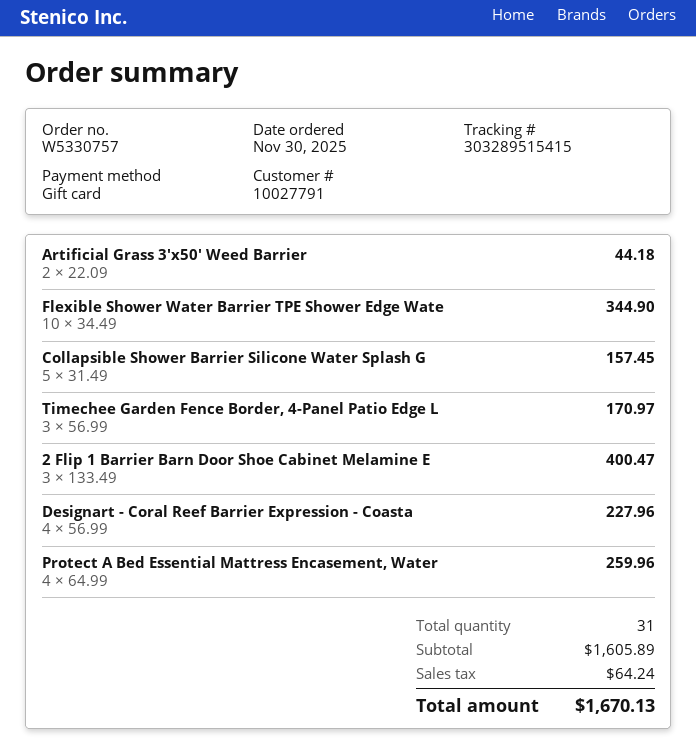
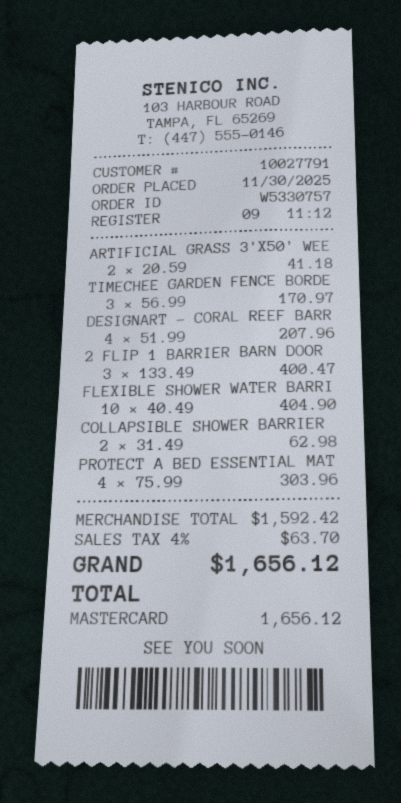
payment method: gift card -> Mastercard
Artificial Grass 3'x50' Weed Barrier: 2 x 22.09 = 44.18 -> 2 x 20.59 = 41.18
Flexible Shower Water Barrier TPE Shower Edge Wate: 10 x 34.49 = 344.90 -> 10 x 40.49 = 404.90
Collapsible Shower Barrier Silicone Water Splash G: 5 x 31.49 = 157.45 -> 2 x 31.49 = 62.98
Designart - Coral Reef Barrier Expression - Coasta: 4 x 56.99 = 227.96 -> 4 x 51.99 = 207.96
Protect A Bed Essential Mattress Encasement, Water: 4 x 64.99 = 259.96 -> 4 x 75.99 = 303.96
subtotal: 1605.89 -> 1592.42
tax: 64.24 -> 63.70
total: 1670.13 -> 1656.12

